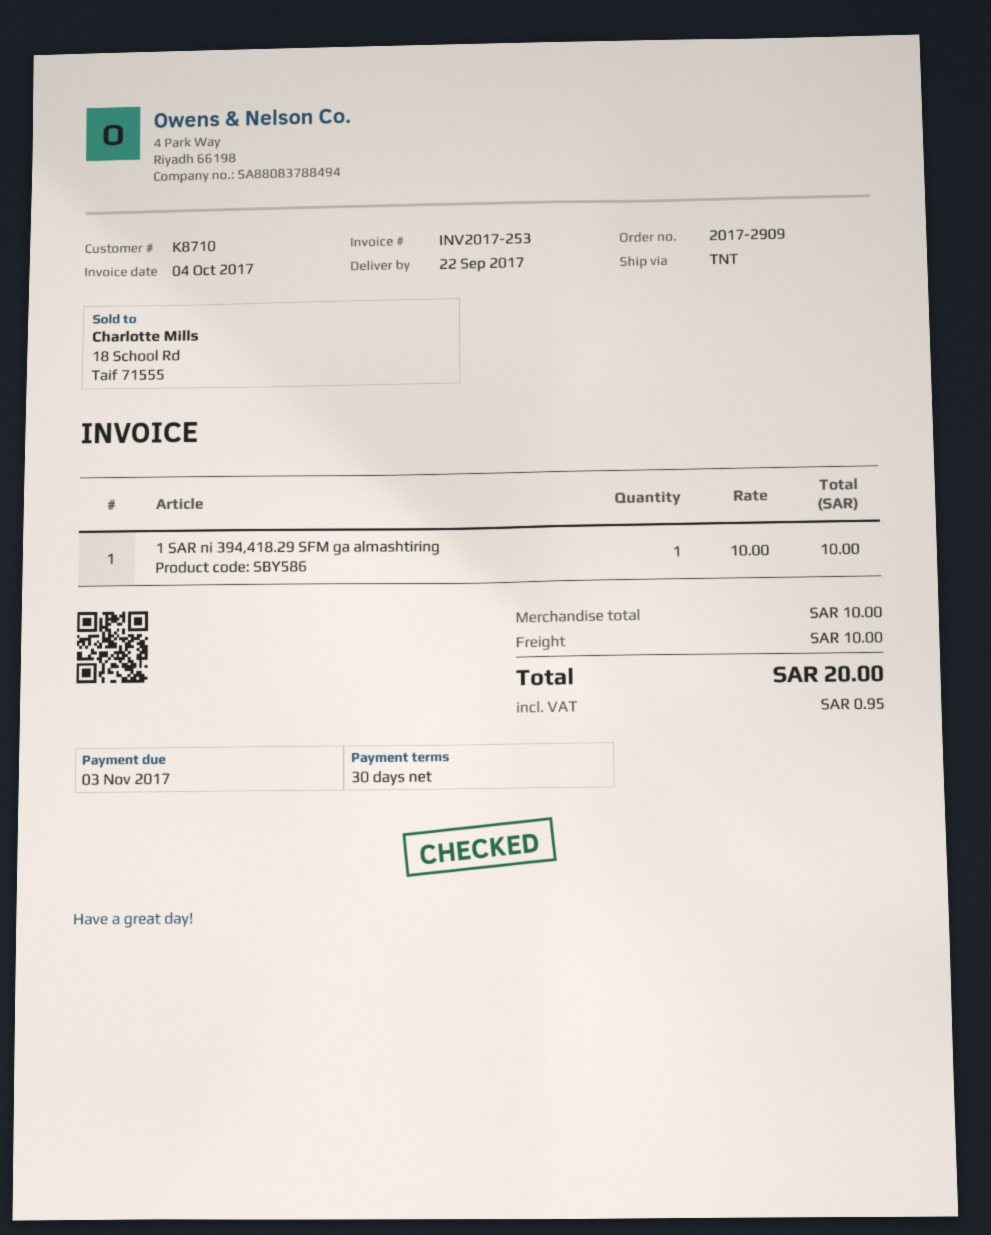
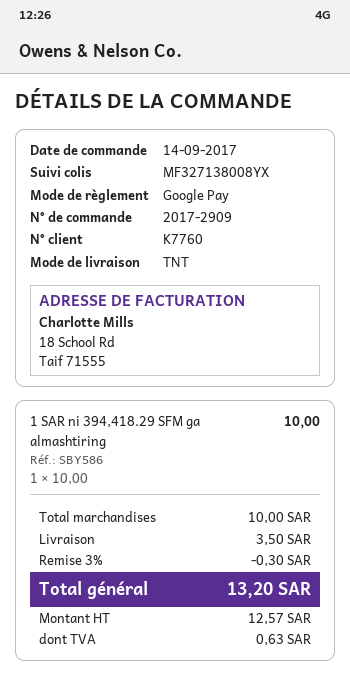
customer number: K8710 -> K7760
discount: none -> 3% = 0.30
shipping: 10.00 -> 3.50
tax: 0.95 -> 0.63
total: 20.00 -> 13.20

